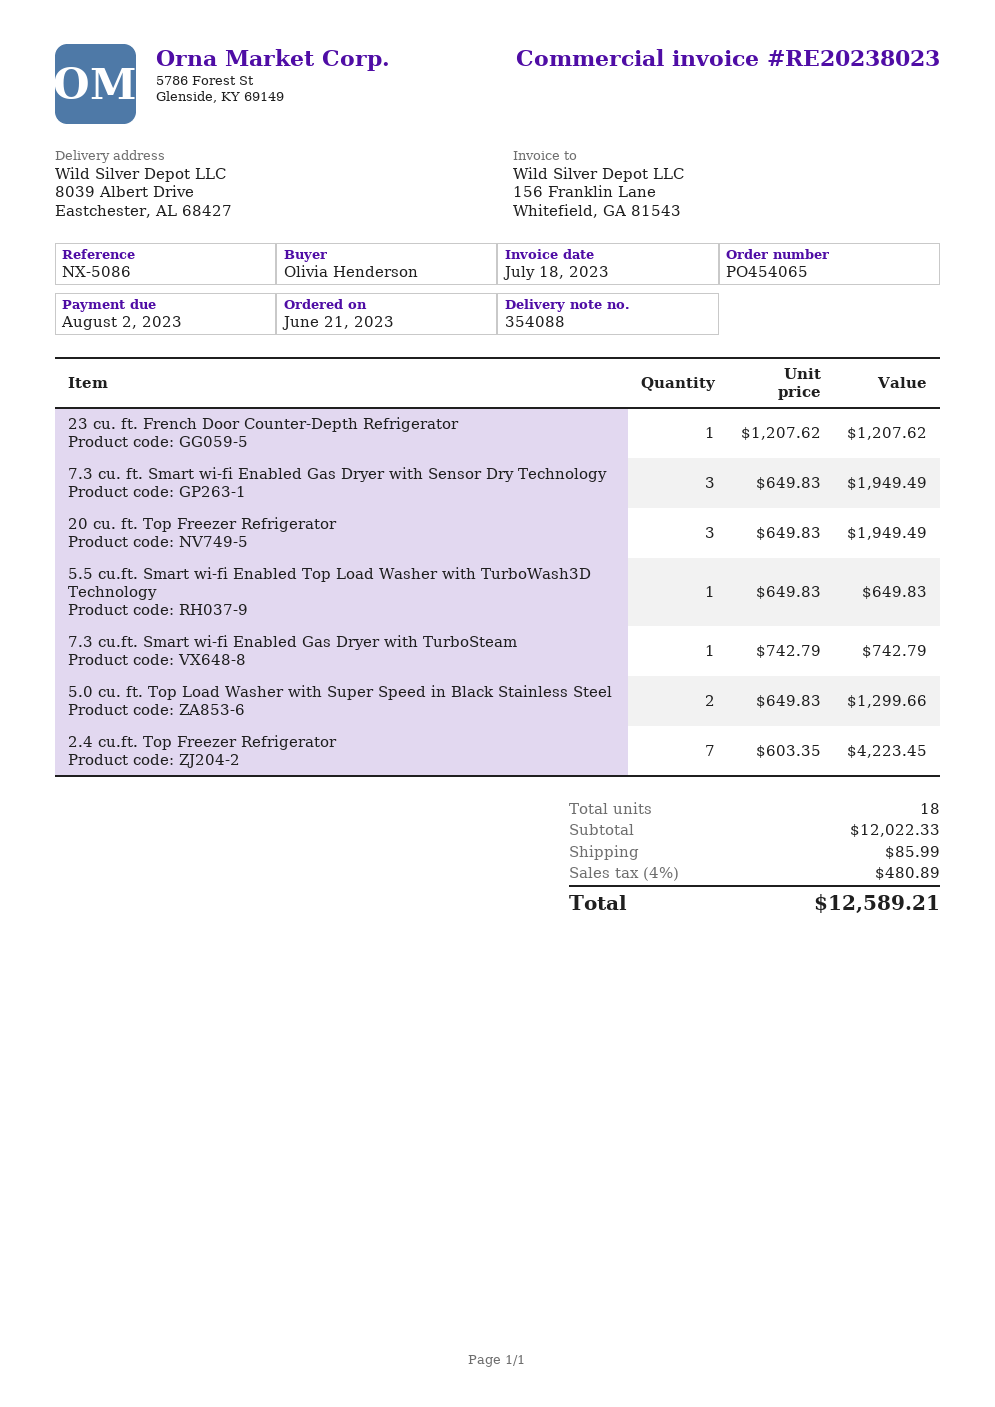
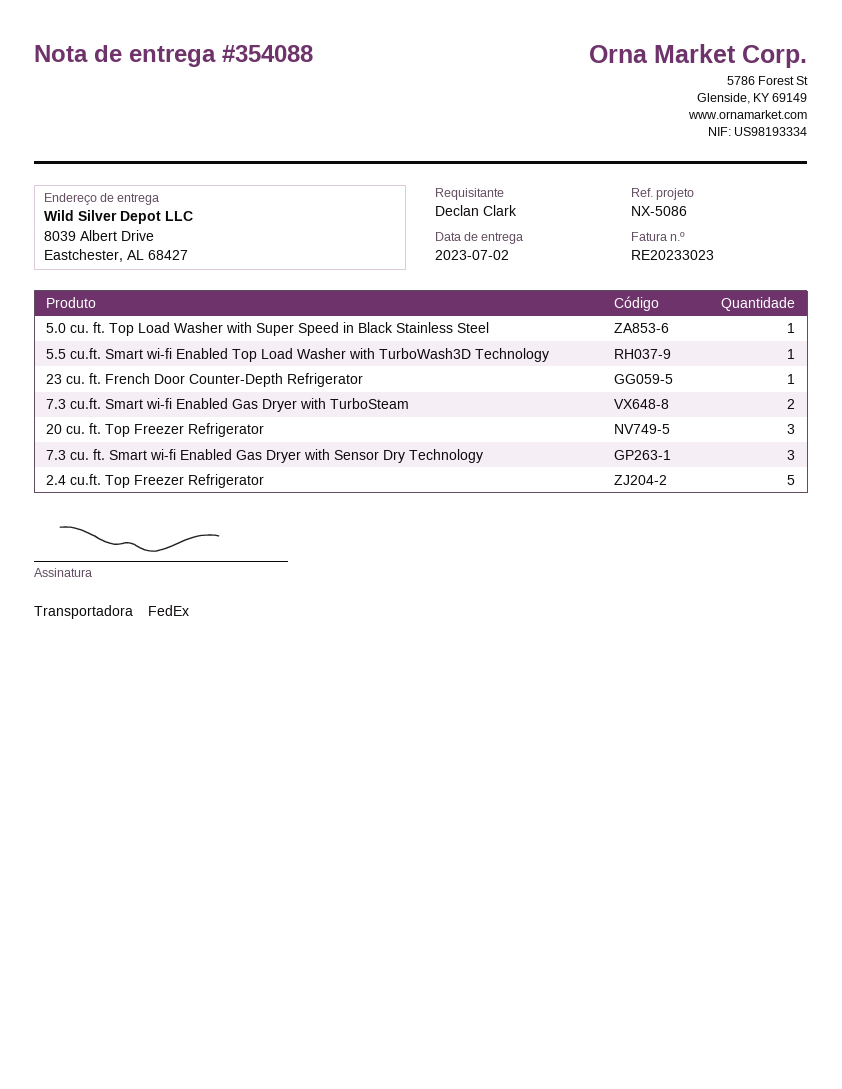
invoice number: RE20238023 -> RE20233023
ordered by: Olivia Henderson -> Declan Clark
7.3 cu.ft. Smart wi-fi Enabled Gas Dryer with TurboSteam: 1 -> 2
5.0 cu. ft. Top Load Washer with Super Speed in Black Stainless Steel: 2 -> 1
2.4 cu.ft. Top Freezer Refrigerator: 7 -> 5

